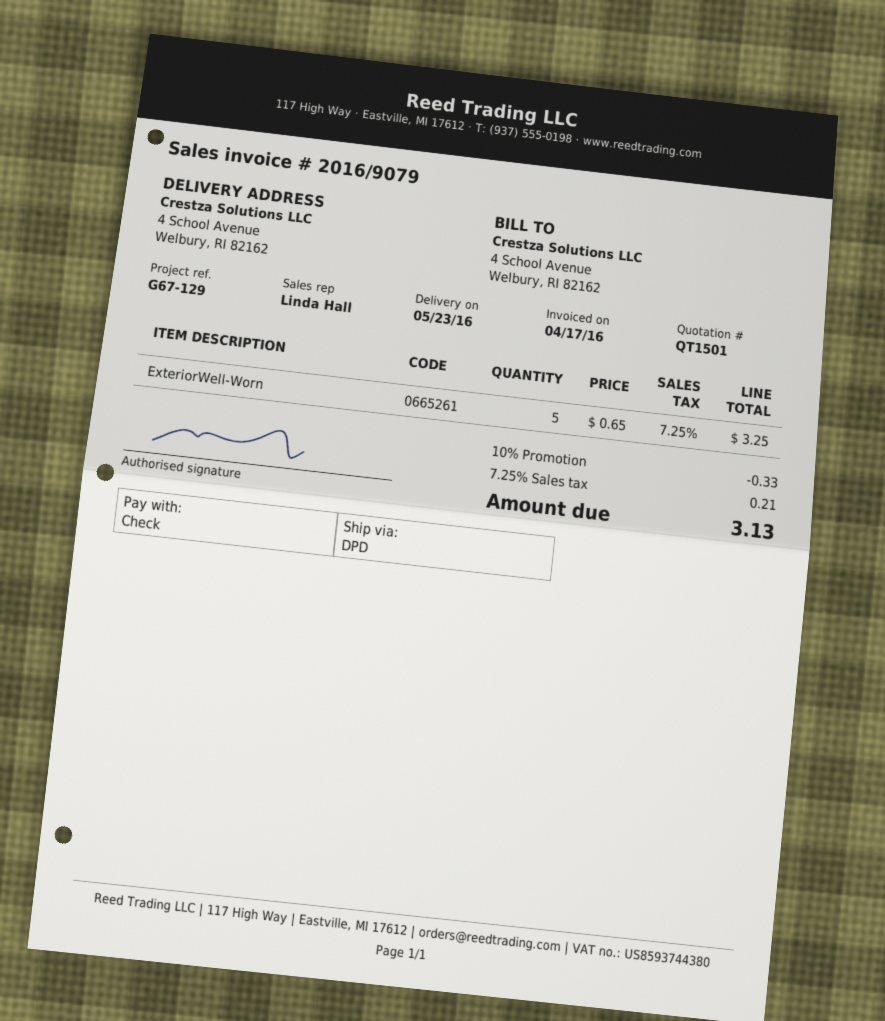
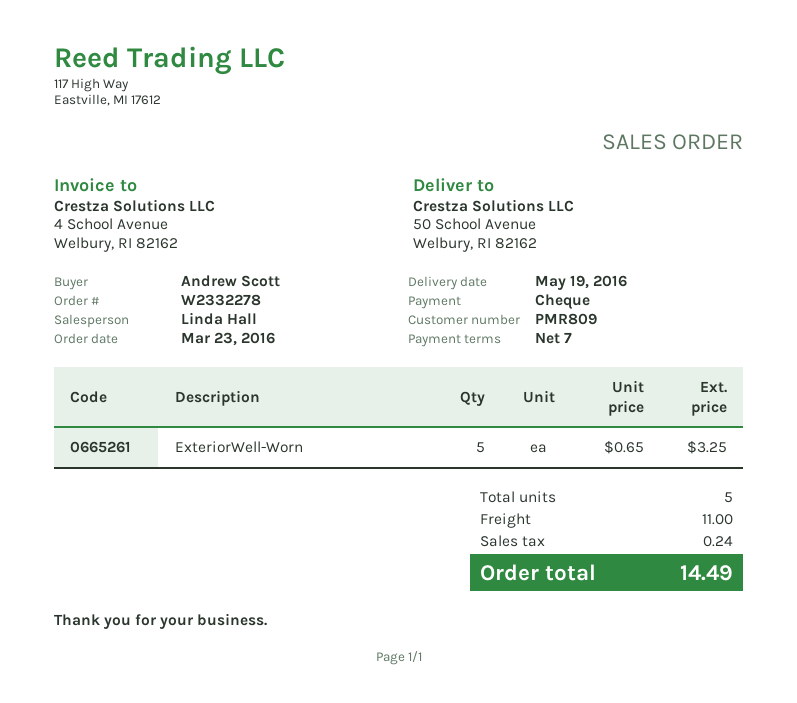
delivery date: 2016-05-23 -> 2016-05-19
ship to: 4 School Avenue, Welbury, RI 82162 -> 50 School Avenue, Welbury, RI 82162
discount: 10% = 0.33 -> none
shipping: none -> 11.00
tax: 0.21 -> 0.24
total: 3.13 -> 14.49

